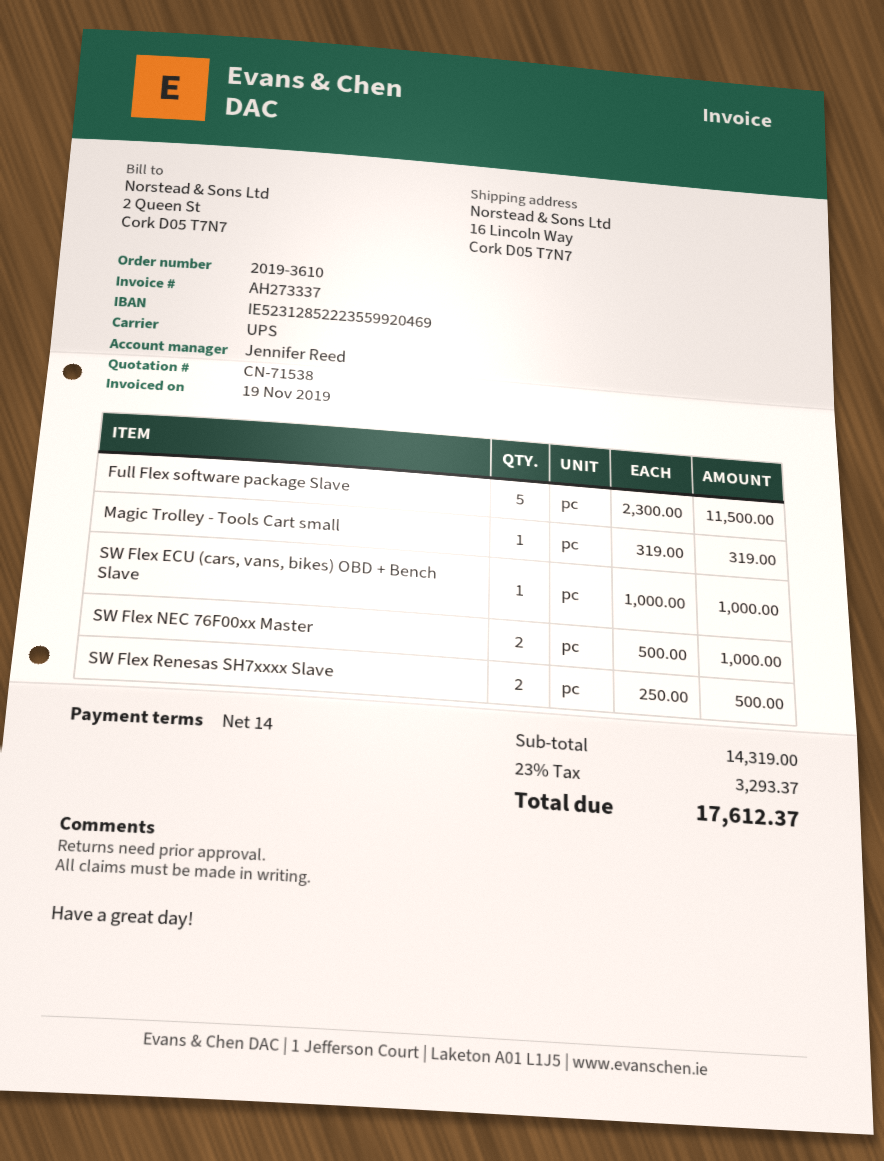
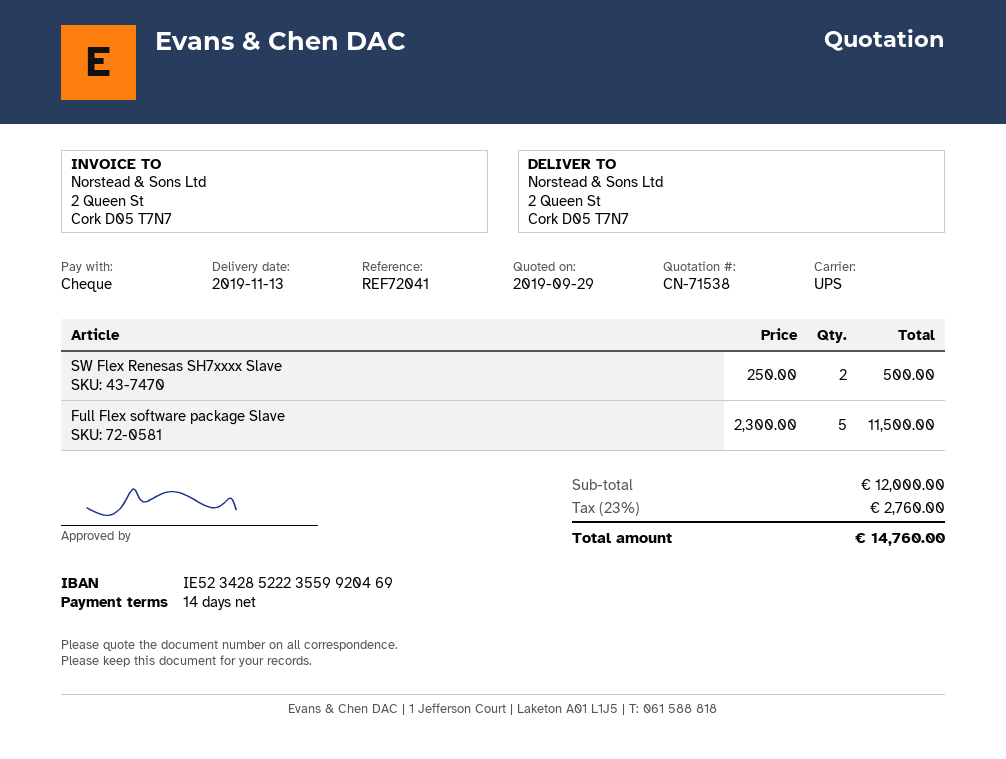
bank account: IE52312852223559920469 -> IE52342852223559920469
ship to: 16 Lincoln Way, Cork D05 T7N7 -> 2 Queen St, Cork D05 T7N7
Magic Trolley - Tools Cart small: 1 x 319.00 = 319.00 -> none
SW Flex ECU (cars, vans, bikes) OBD + Bench Slave: 1 x 1000.00 = 1000.00 -> none
SW Flex NEC 76F00xx Master: 2 x 500.00 = 1000.00 -> none
subtotal: 14319.00 -> 12000.00
tax: 23% = 3293.37 -> 23% = 2760.00
total: 17612.37 -> 14760.00

